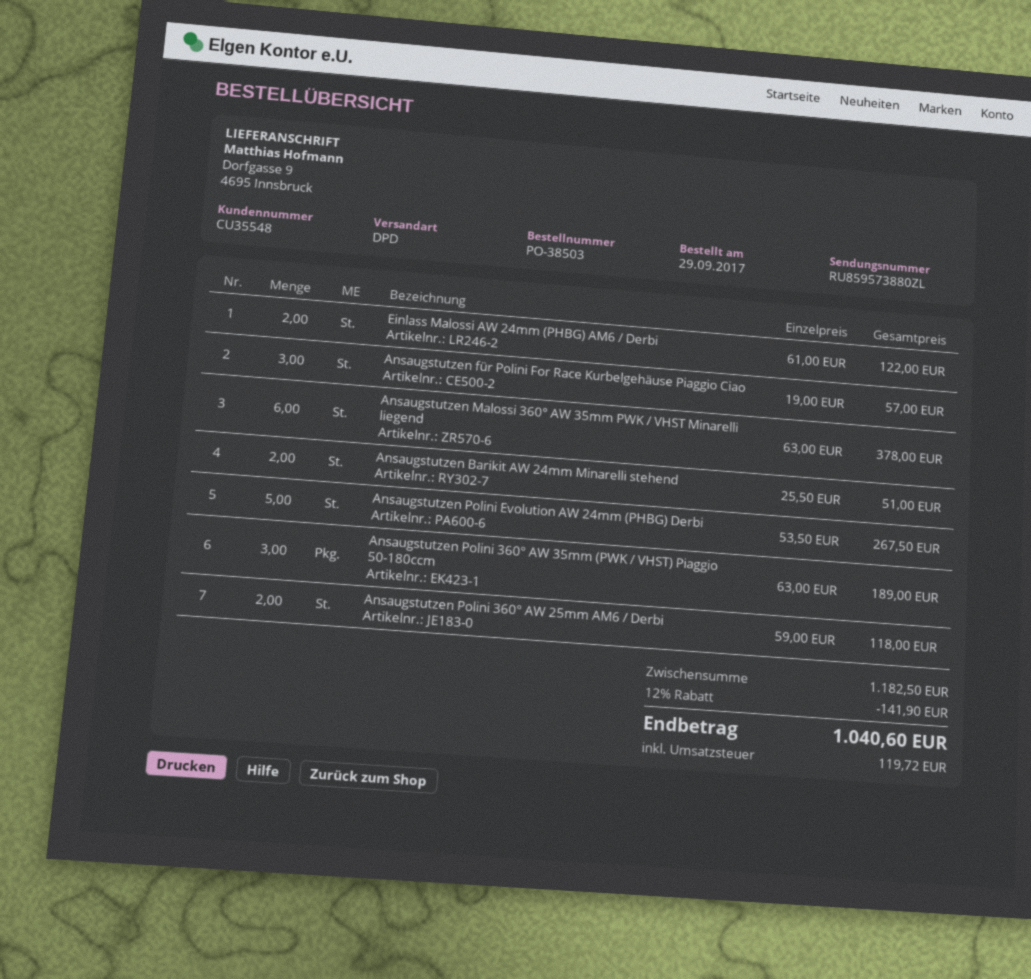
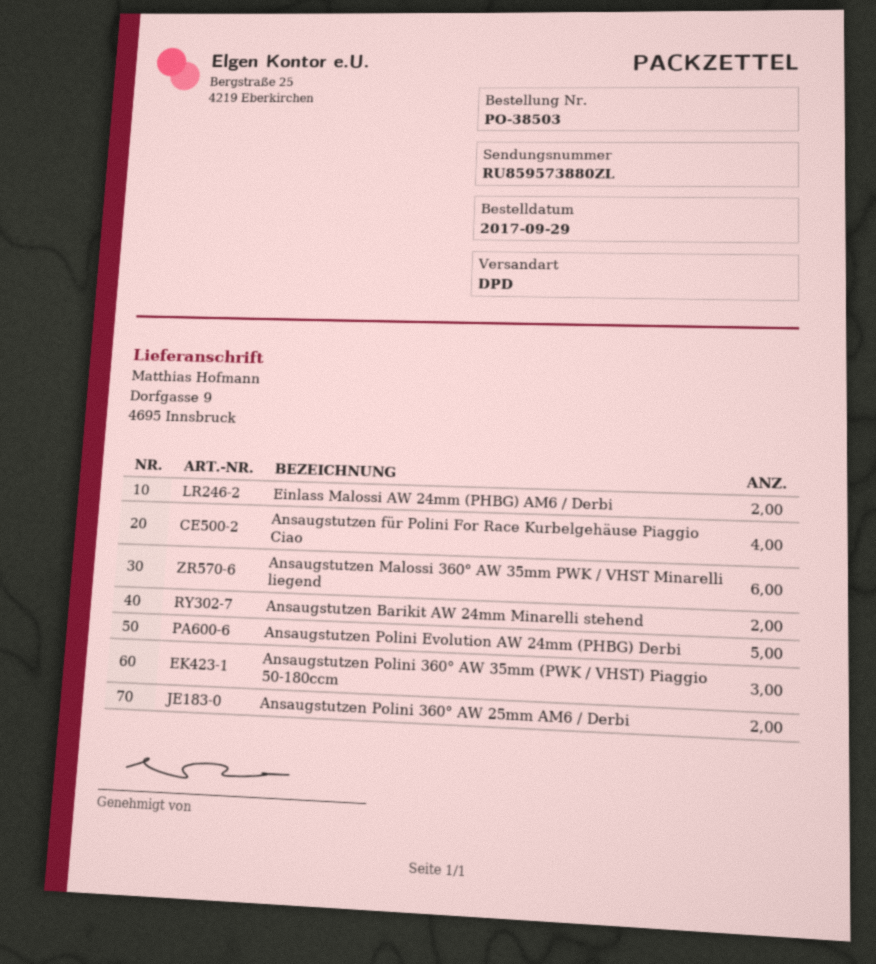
Ansaugstutzen für Polini For Race Kurbelgehäuse Piaggio Ciao: 3 -> 4

